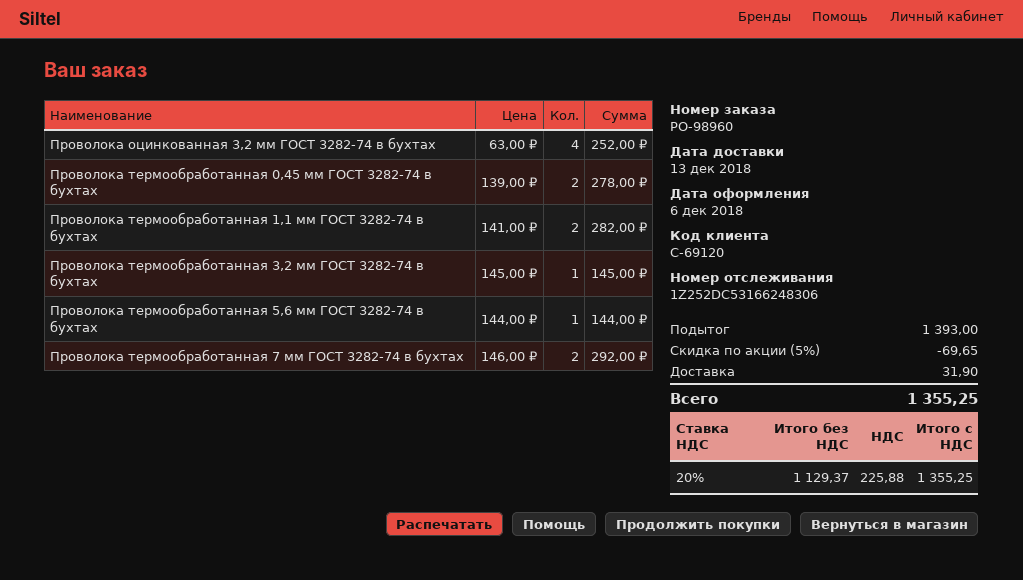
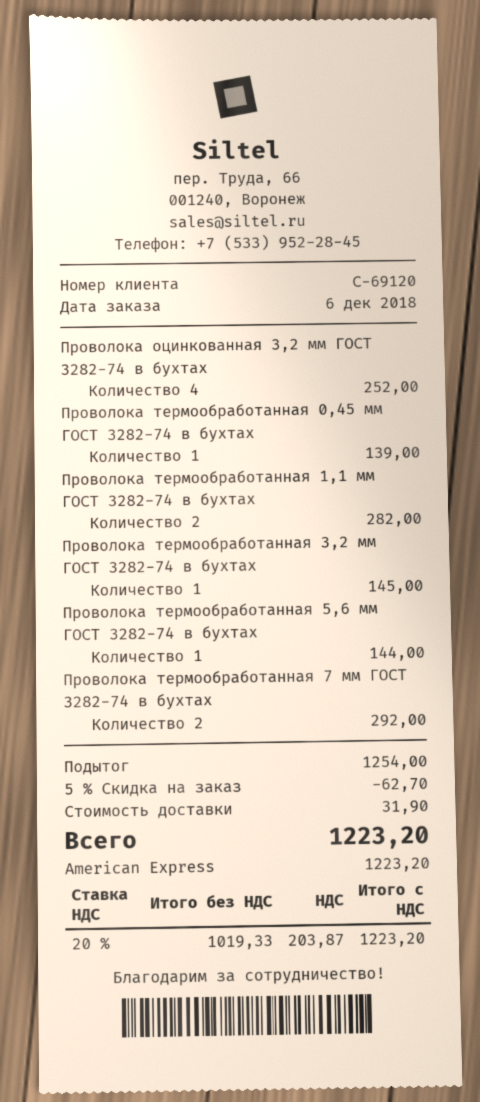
Проволока термообработанная 0,45 мм ГОСТ 3282-74 в бухтах: 2 for 278.00 -> 1 for 139.00
subtotal: 1393.00 -> 1254.00
discount: 5% = 69.65 -> 5% = 62.70
net: 1129.37 -> 1019.33
tax: 20% = 225.88 -> 20% = 203.87
total: 1355.25 -> 1223.20

